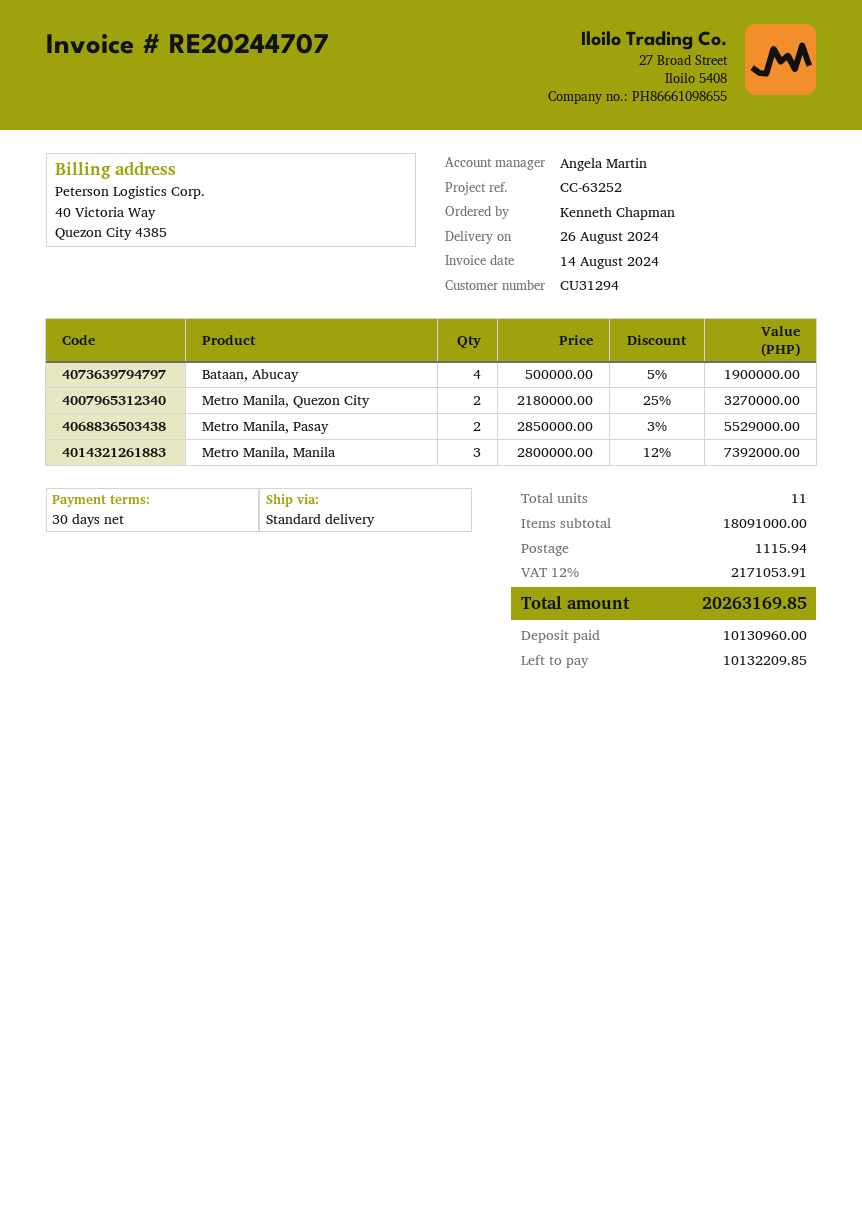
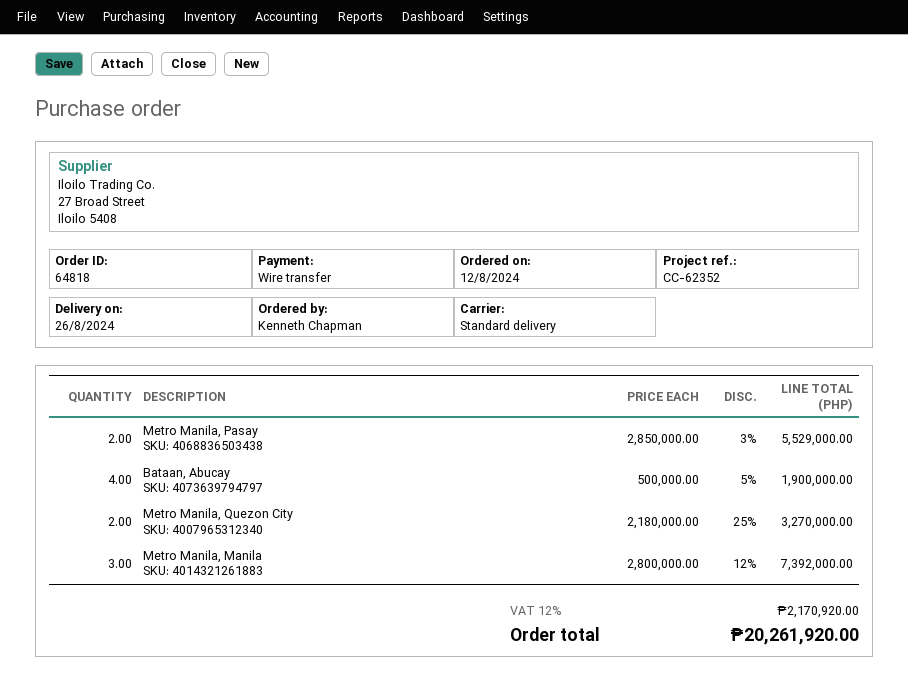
reference: CC-63252 -> CC-62352
shipping: 1115.94 -> none
tax: 12% = 2171053.91 -> 12% = 2170920.00
total: 20263169.85 -> 20261920.00

